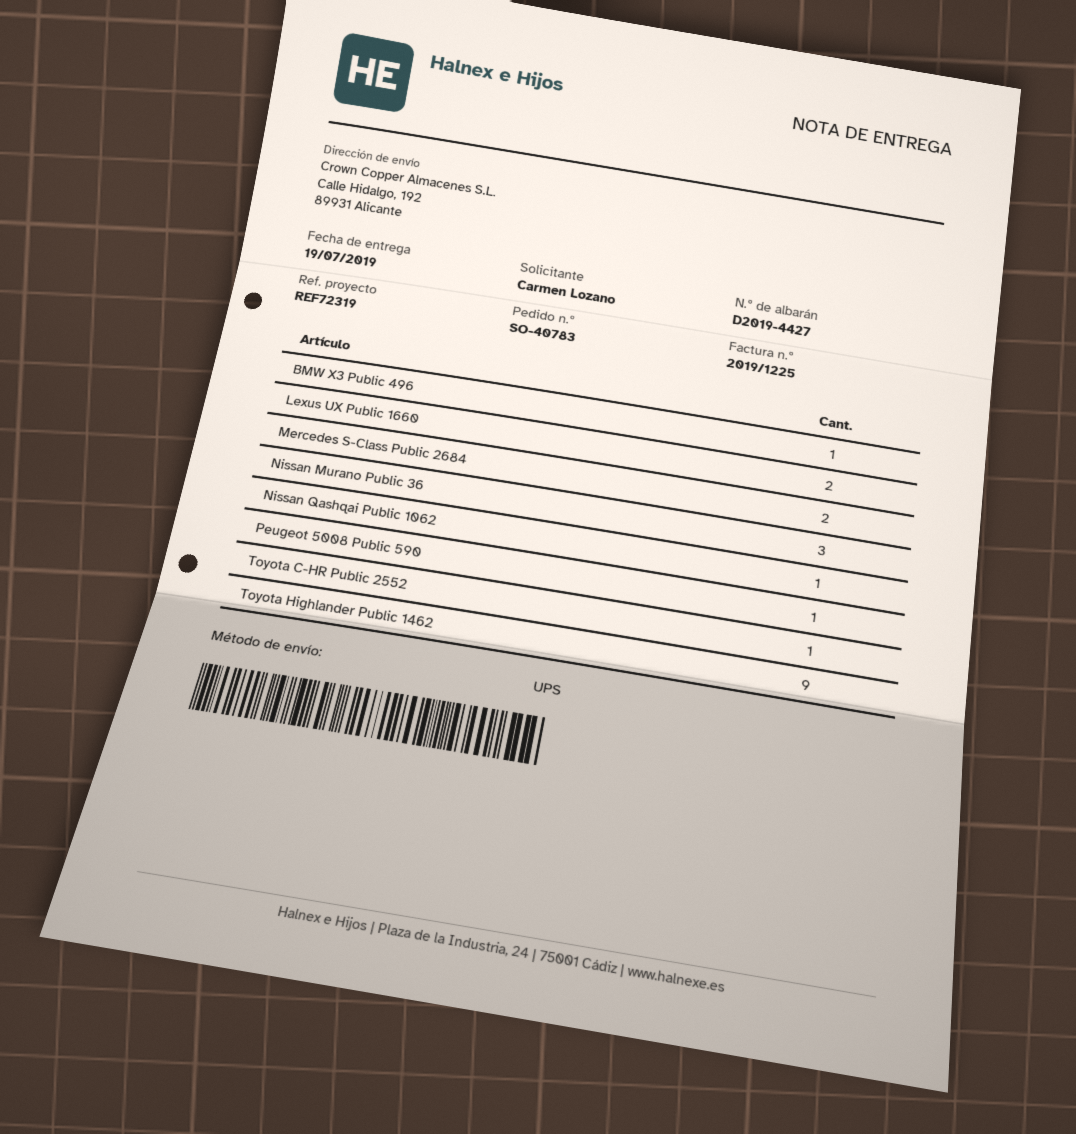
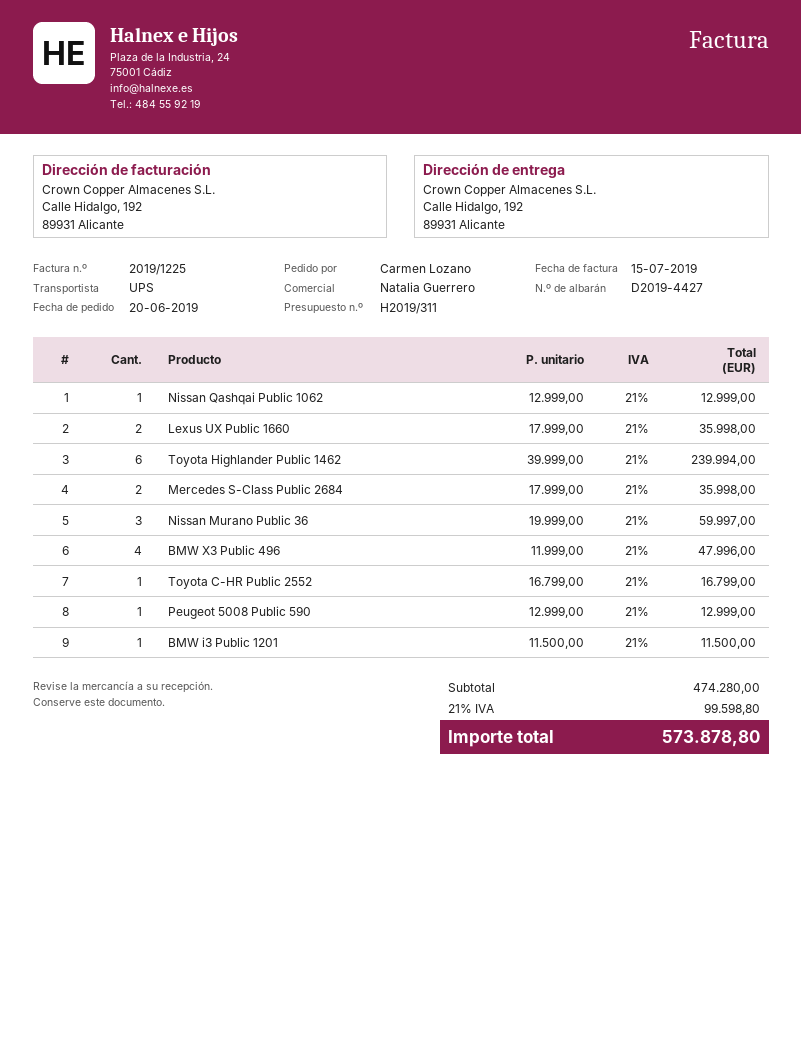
BMW X3 Public 496: 1 -> 4
Toyota Highlander Public 1462: 9 -> 6
BMW i3 Public 1201: none -> 1

